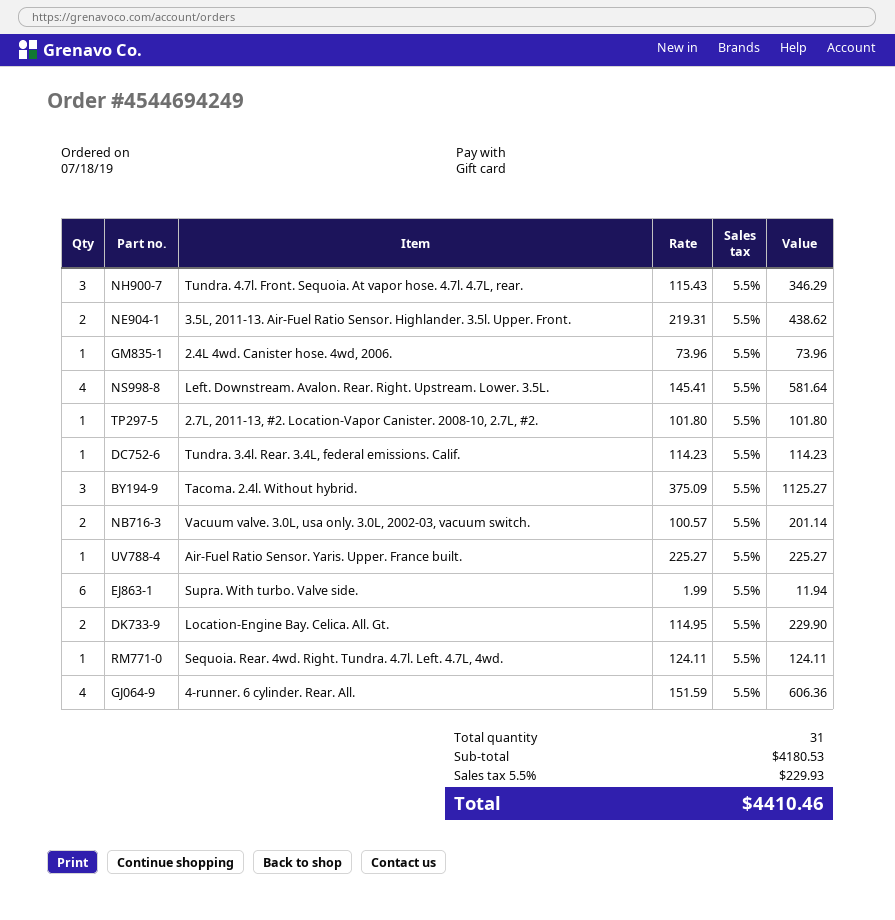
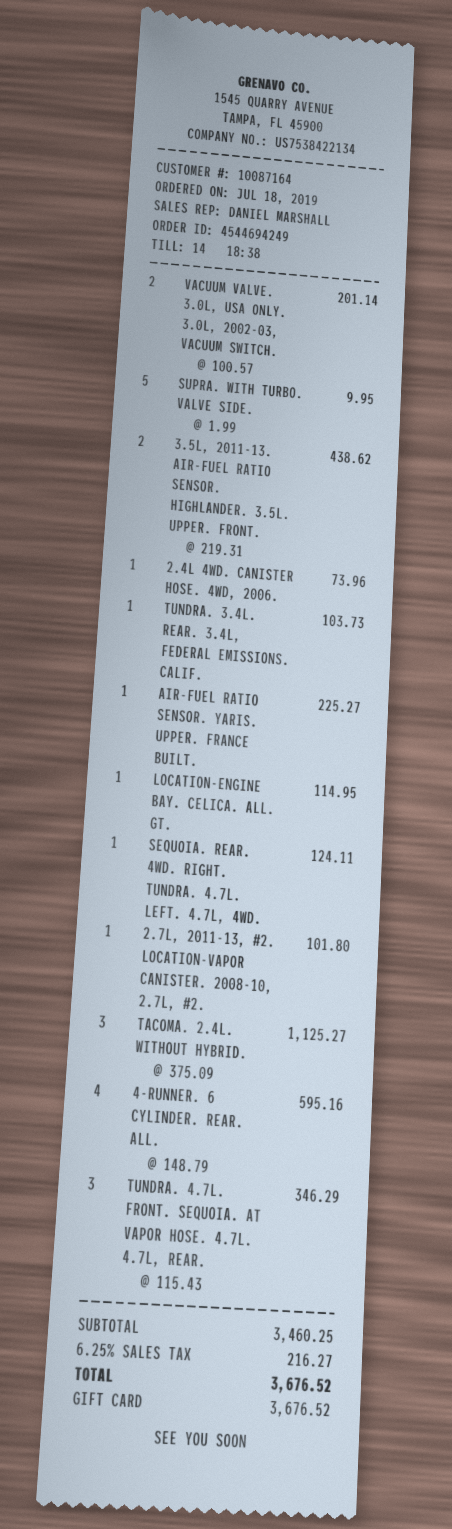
Left. Downstream. Avalon. Rear. Right. Upstream. Lower. 3.5L.: 4 x 145.41 = 581.64 -> none
Tundra. 3.4l. Rear. 3.4L, federal emissions. Calif.: 1 x 114.23 = 114.23 -> 1 x 103.73 = 103.73
Supra. With turbo. Valve side.: 6 x 1.99 = 11.94 -> 5 x 1.99 = 9.95
Location-Engine Bay. Celica. All. Gt.: 2 x 114.95 = 229.90 -> 1 x 114.95 = 114.95
4-runner. 6 cylinder. Rear. All.: 4 x 151.59 = 606.36 -> 4 x 148.79 = 595.16
subtotal: 4180.53 -> 3460.25
tax: 5.5% = 229.93 -> 6.25% = 216.27
total: 4410.46 -> 3676.52

